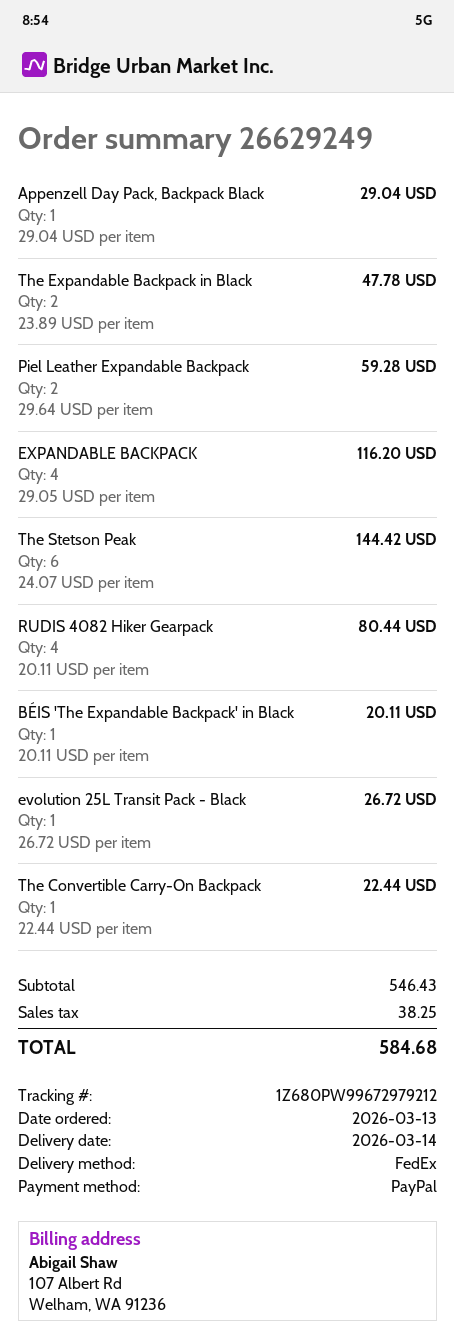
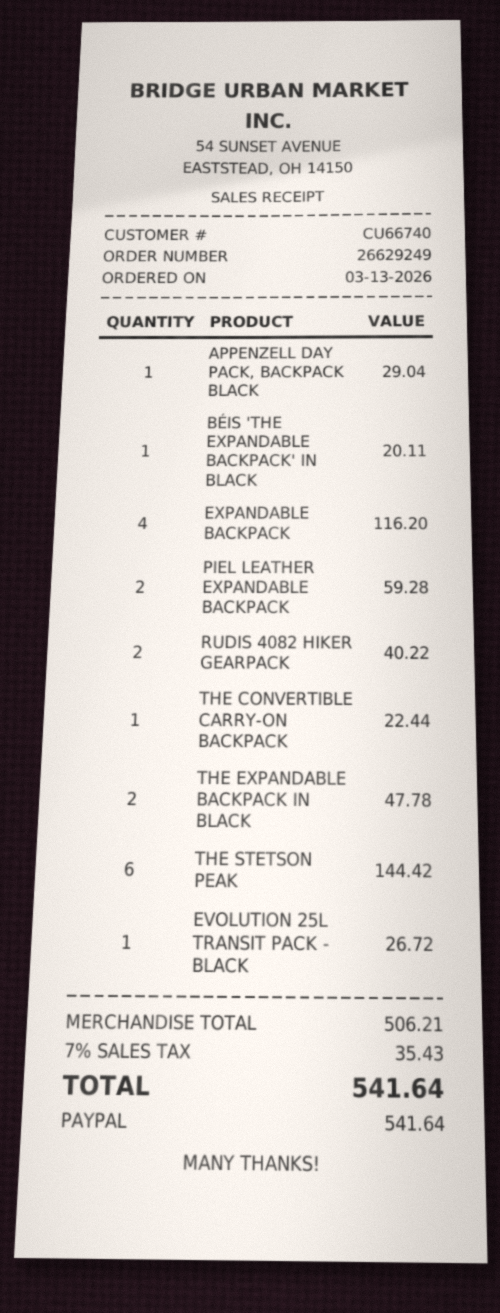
RUDIS 4082 Hiker Gearpack: 4 for 80.44 -> 2 for 40.22
subtotal: 546.43 -> 506.21
tax: 38.25 -> 35.43
total: 584.68 -> 541.64

